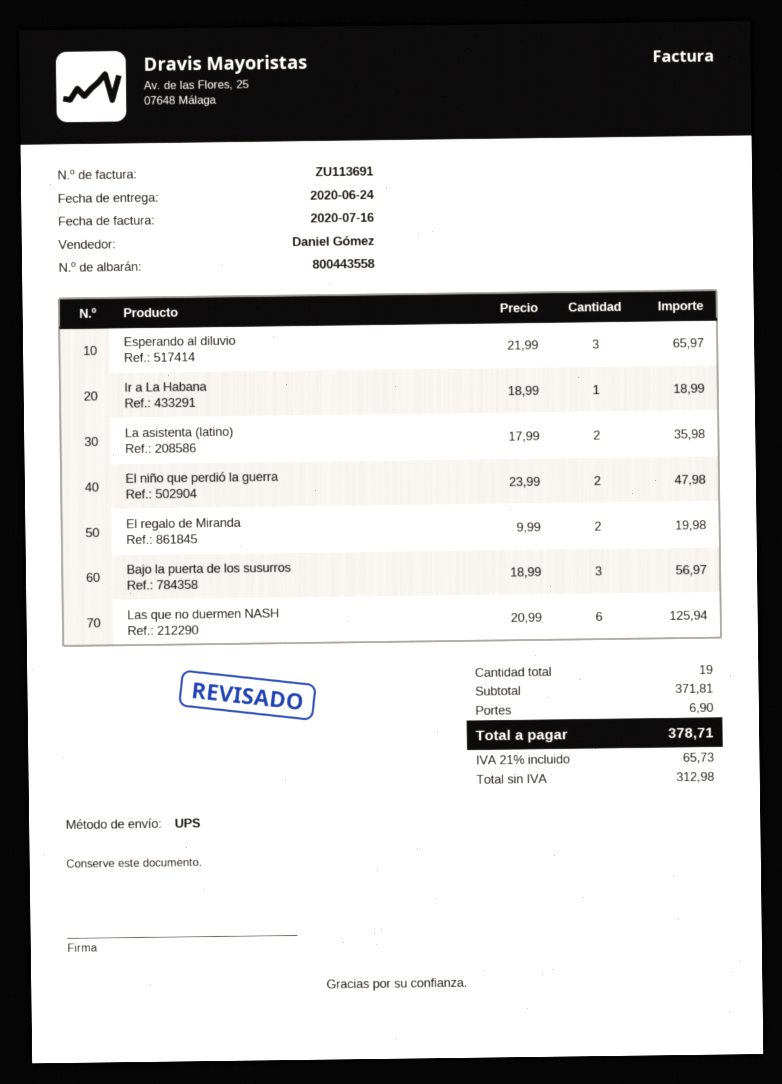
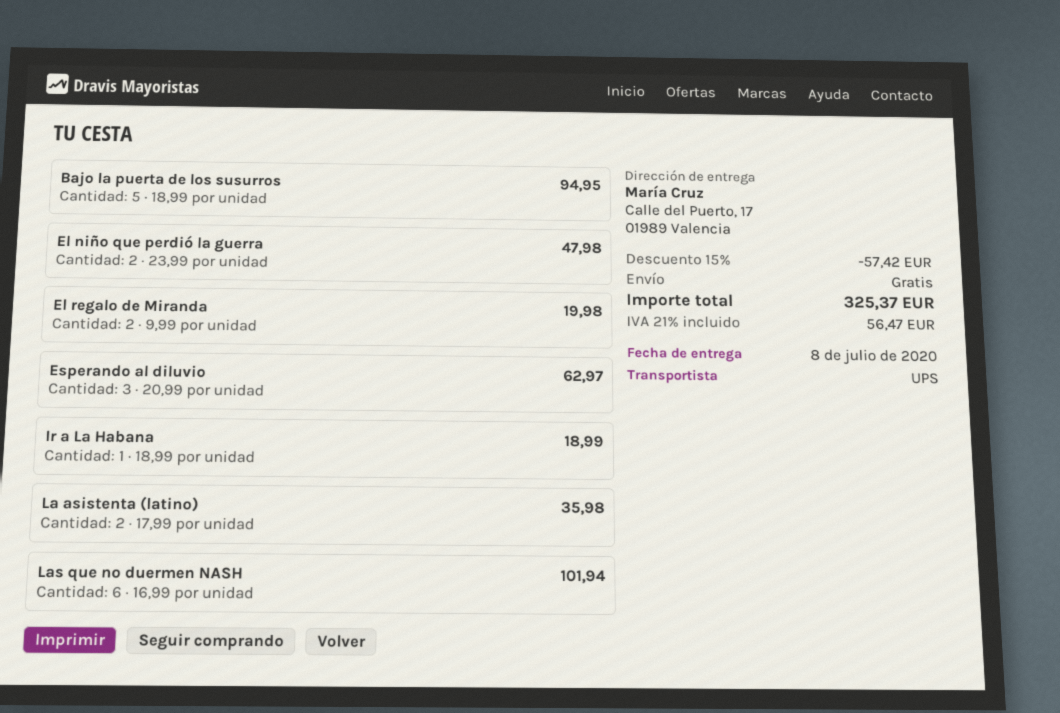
delivery date: 2020-06-24 -> 2020-07-08
Esperando al diluvio: 3 x 21.99 = 65.97 -> 3 x 20.99 = 62.97
Bajo la puerta de los susurros: 3 x 18.99 = 56.97 -> 5 x 18.99 = 94.95
Las que no duermen NASH: 6 x 20.99 = 125.94 -> 6 x 16.99 = 101.94
discount: none -> 15% = 57.42
shipping: 6.90 -> 0.00
tax: 21% = 65.73 -> 21% = 56.47
total: 378.71 -> 325.37

